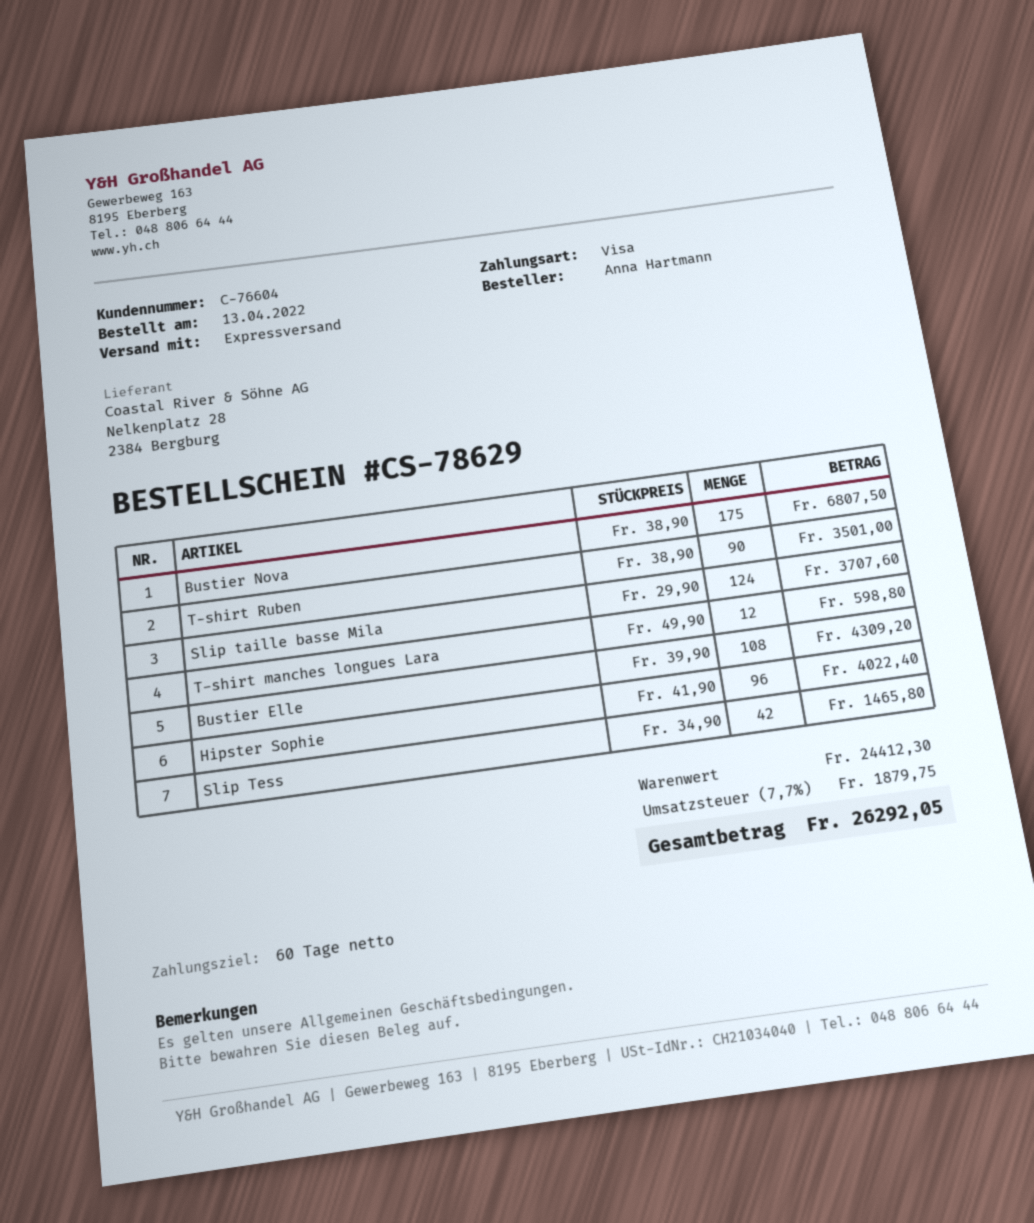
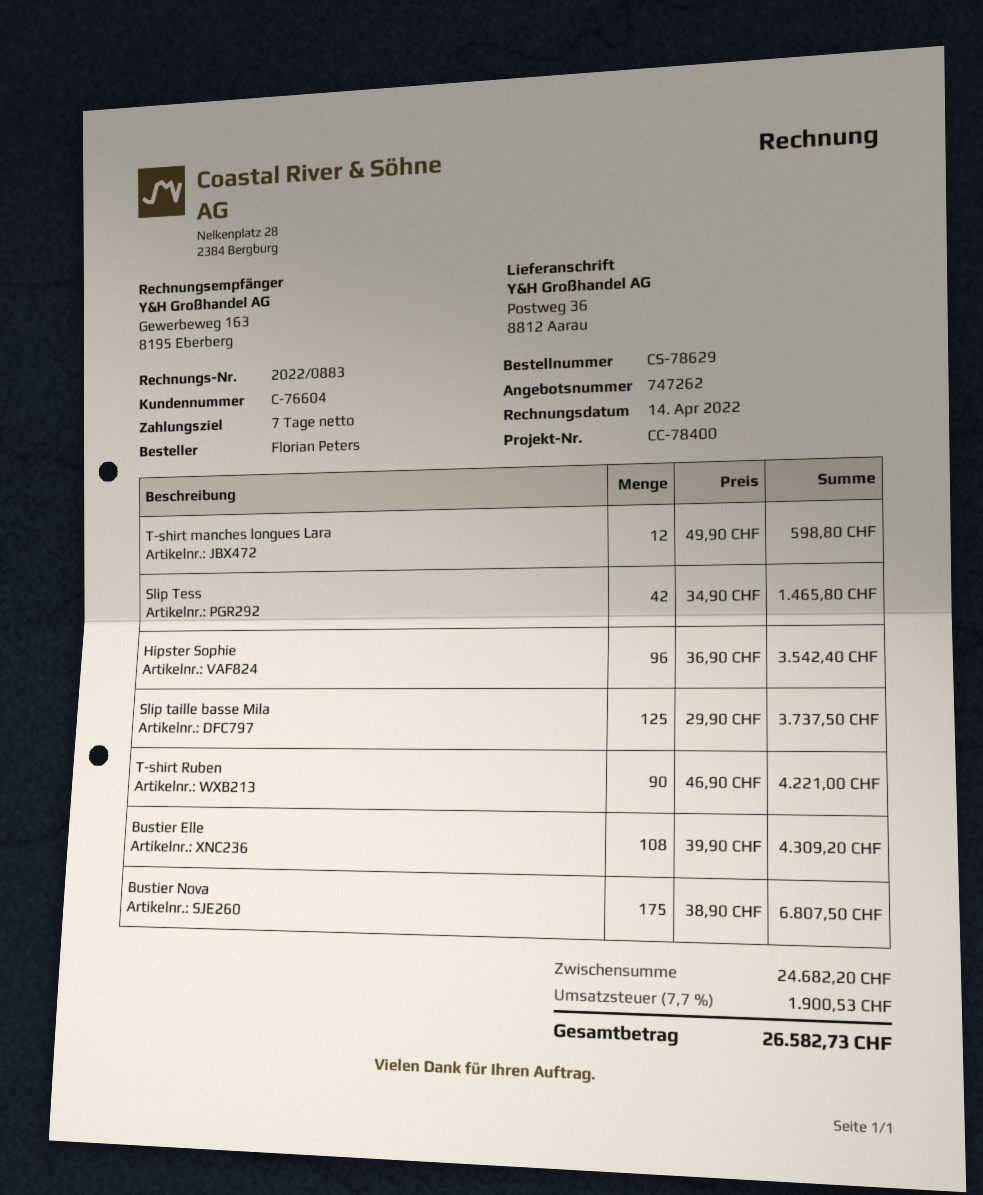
payment terms: 60 days -> 7 days
ordered by: Anna Hartmann -> Florian Peters
T-shirt Ruben: 90 x 38.90 = 3501.00 -> 90 x 46.90 = 4221.00
Slip taille basse Mila: 124 x 29.90 = 3707.60 -> 125 x 29.90 = 3737.50
Hipster Sophie: 96 x 41.90 = 4022.40 -> 96 x 36.90 = 3542.40
subtotal: 24412.30 -> 24682.20
tax: 7.7% = 1879.75 -> 7.7% = 1900.53
total: 26292.05 -> 26582.73

